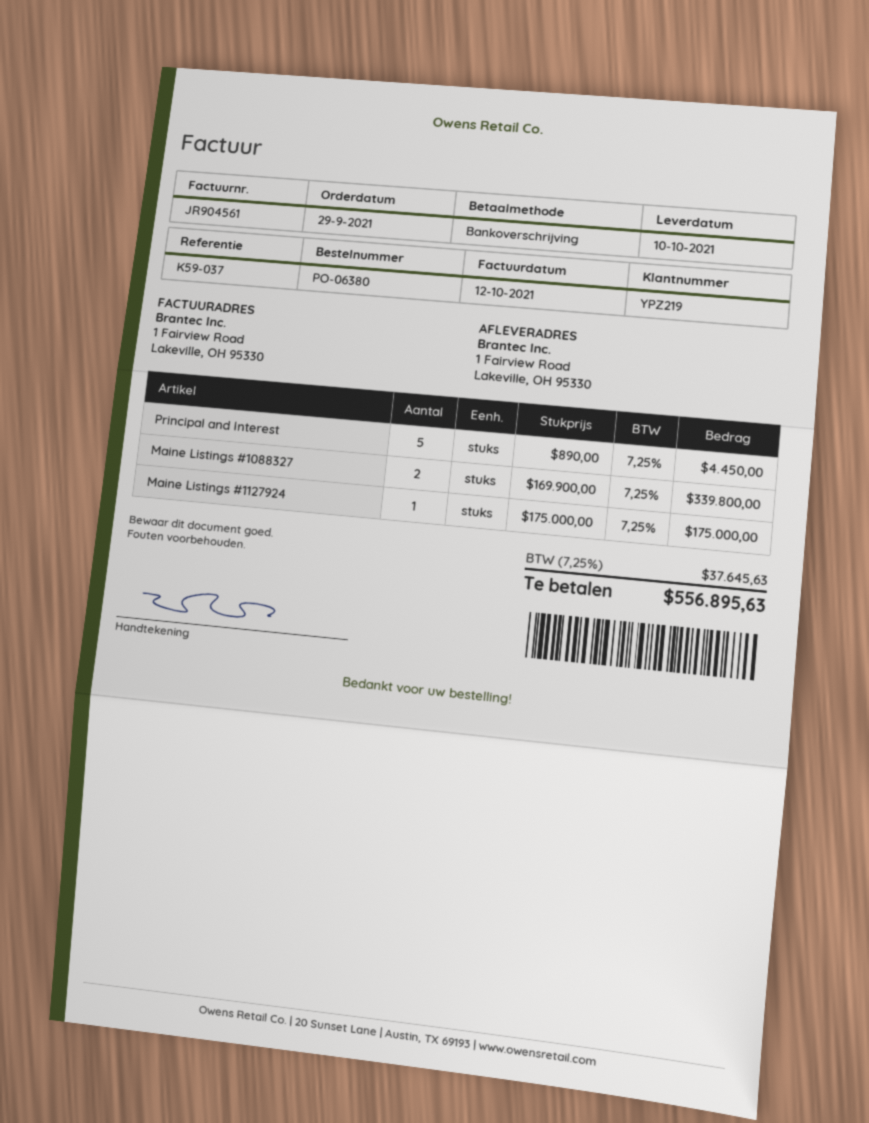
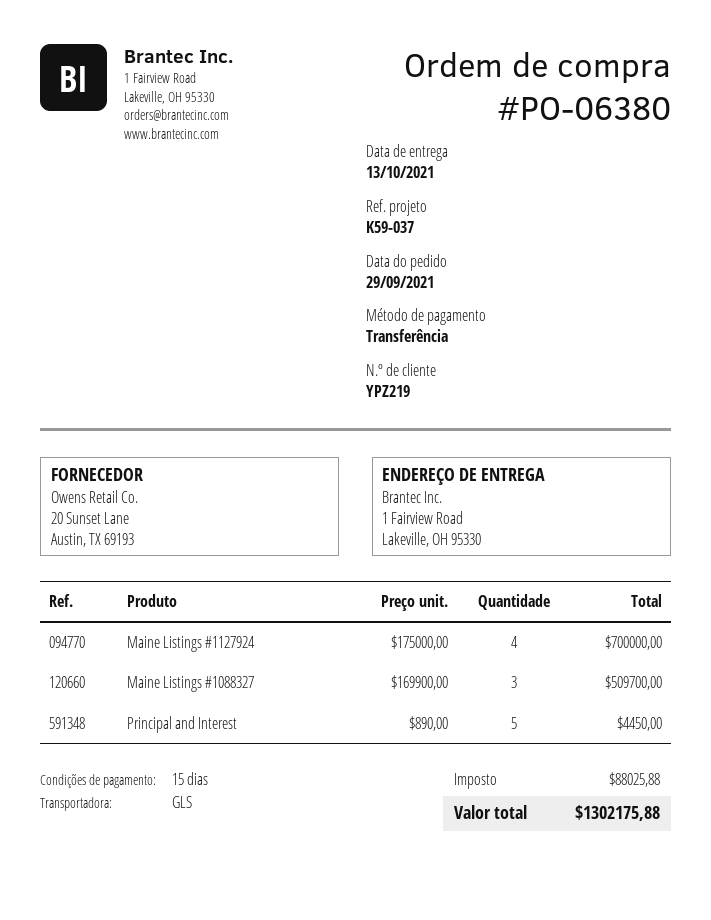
delivery date: 2021-10-10 -> 2021-10-13
Maine Listings #1088327: 2 x 169900.00 = 339800.00 -> 3 x 169900.00 = 509700.00
Maine Listings #1127924: 1 x 175000.00 = 175000.00 -> 4 x 175000.00 = 700000.00
tax: 37645.63 -> 88025.88
total: 556895.63 -> 1302175.88

